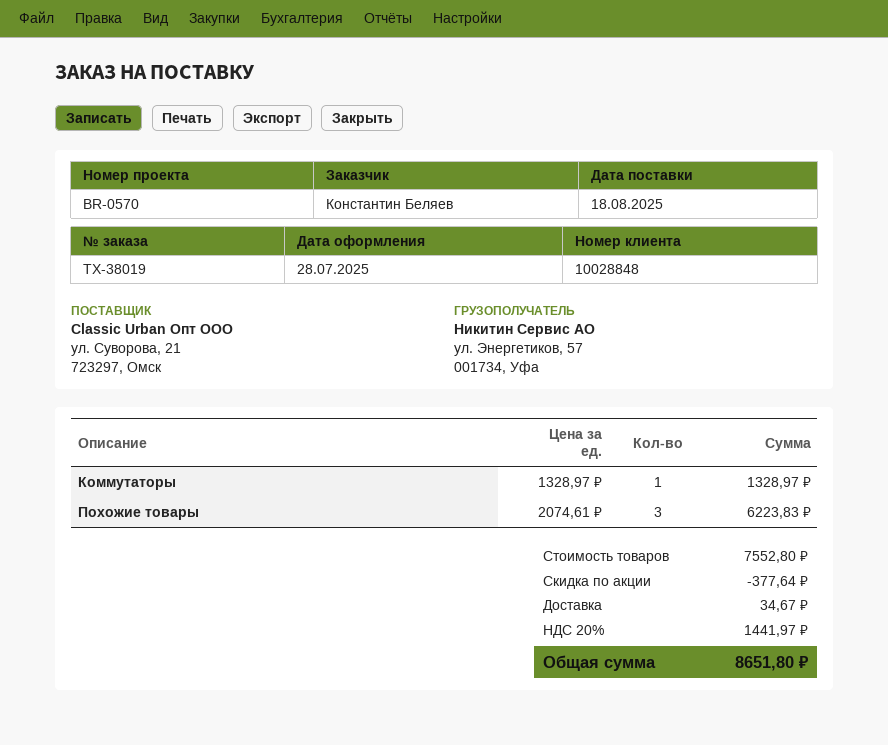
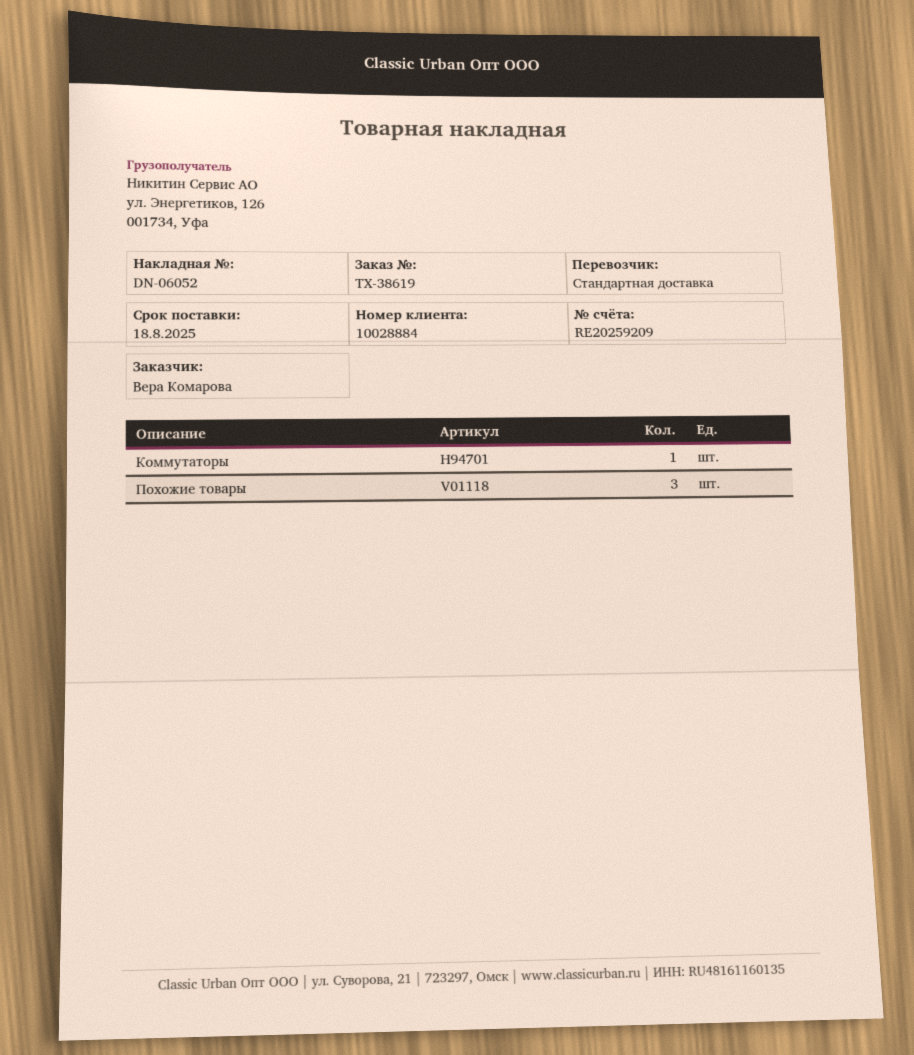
order number: TX-38019 -> TX-38619
customer number: 10028848 -> 10028884
ordered by: Константин Беляев -> Вера Комарова
ship to: ул. Энергетиков, 57, 001734, Уфа -> ул. Энергетиков, 126, 001734, Уфа

